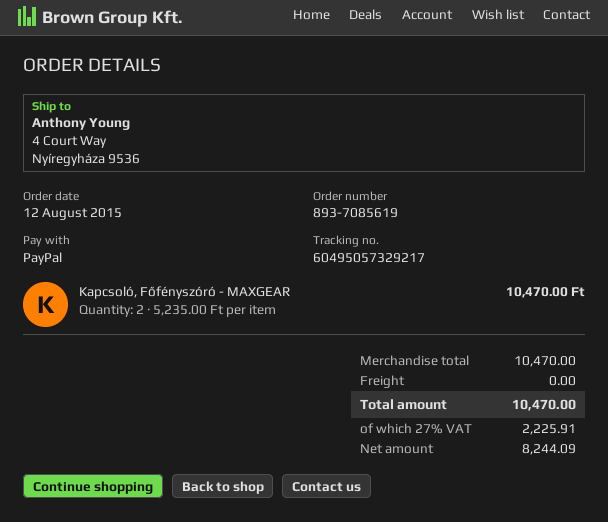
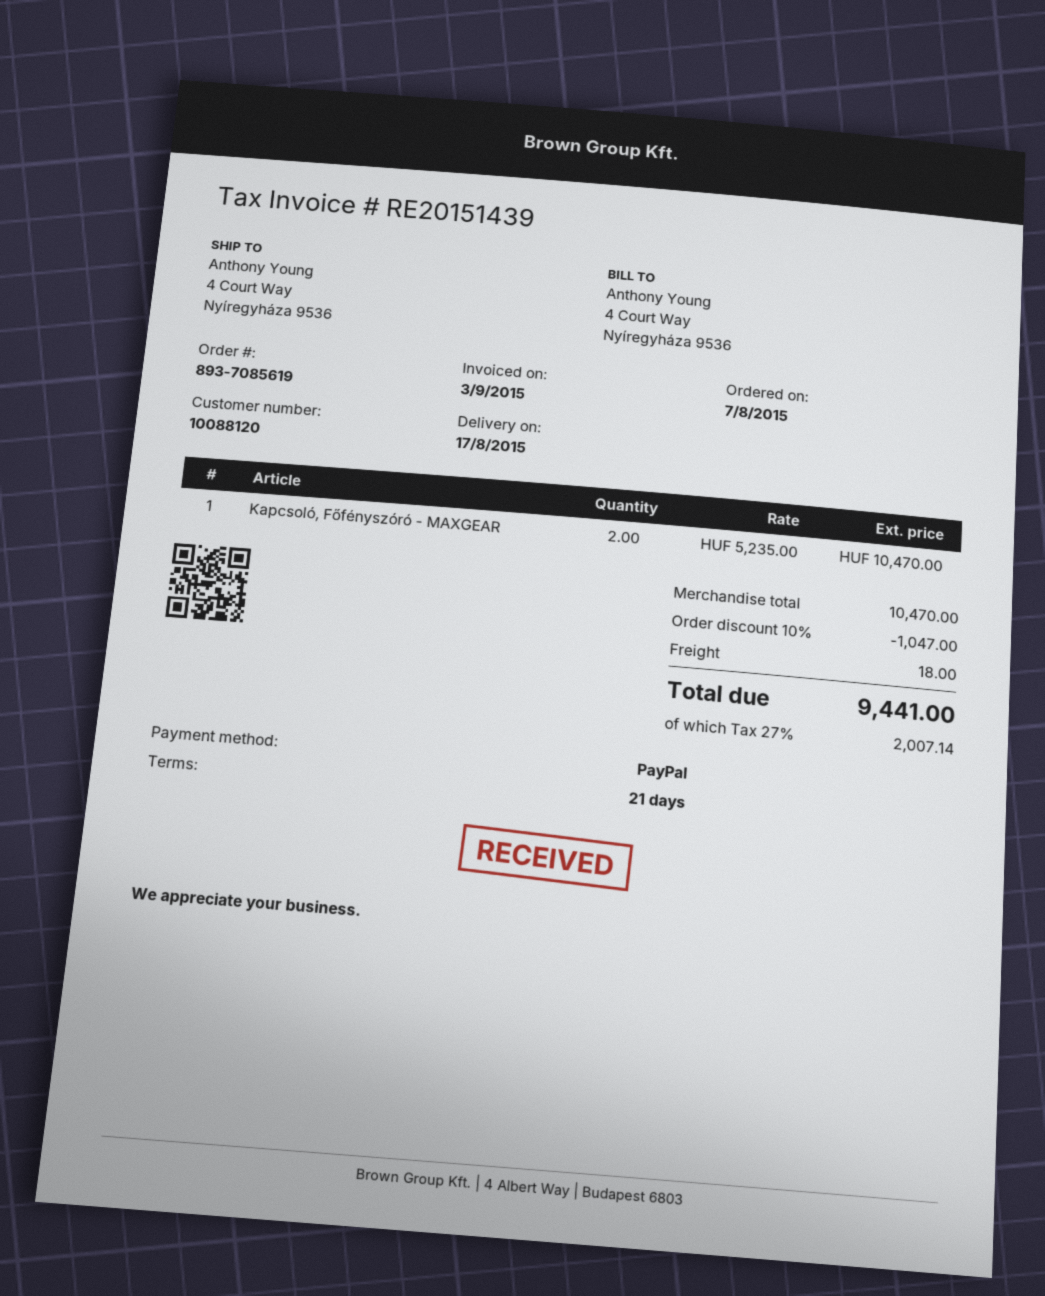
order date: 2015-08-12 -> 2015-08-07
discount: none -> 10% = 1047.00
shipping: 0.00 -> 18.00
tax: 27% = 2225.91 -> 27% = 2007.14
total: 10470.00 -> 9441.00

